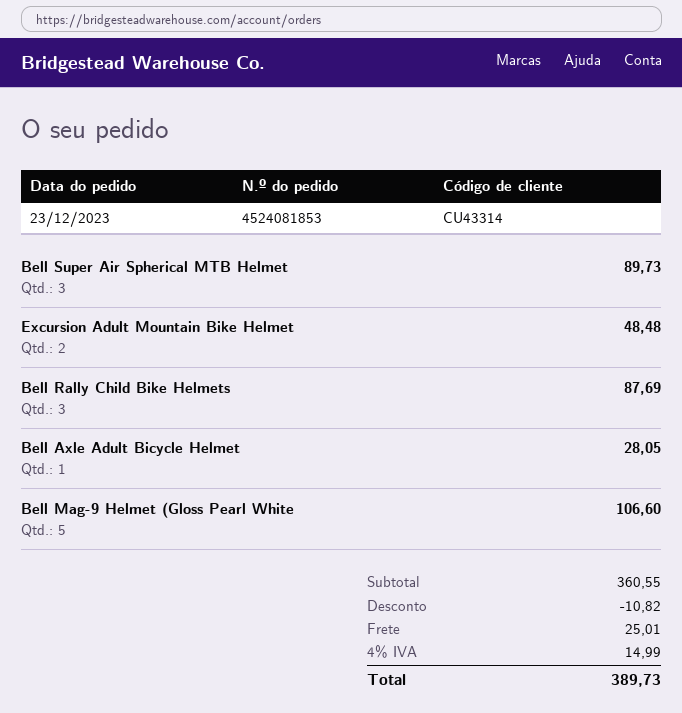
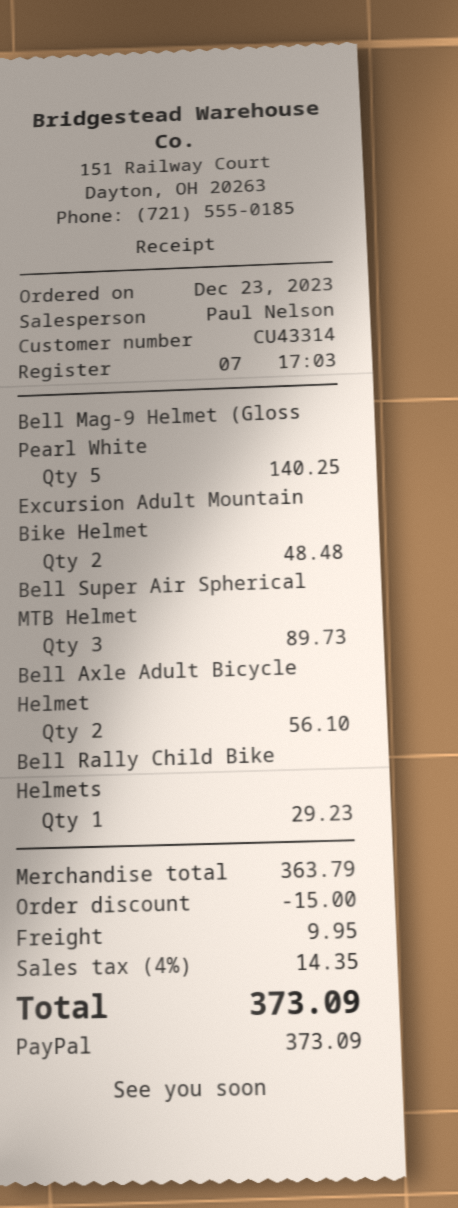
Bell Rally Child Bike Helmets: 3 for 87.69 -> 1 for 29.23
Bell Axle Adult Bicycle Helmet: 1 for 28.05 -> 2 for 56.10
Bell Mag-9 Helmet (Gloss Pearl White: 5 for 106.60 -> 5 for 140.25
subtotal: 360.55 -> 363.79
discount: 10.82 -> 15.00
shipping: 25.01 -> 9.95
tax: 4% = 14.99 -> 4% = 14.35
total: 389.73 -> 373.09

